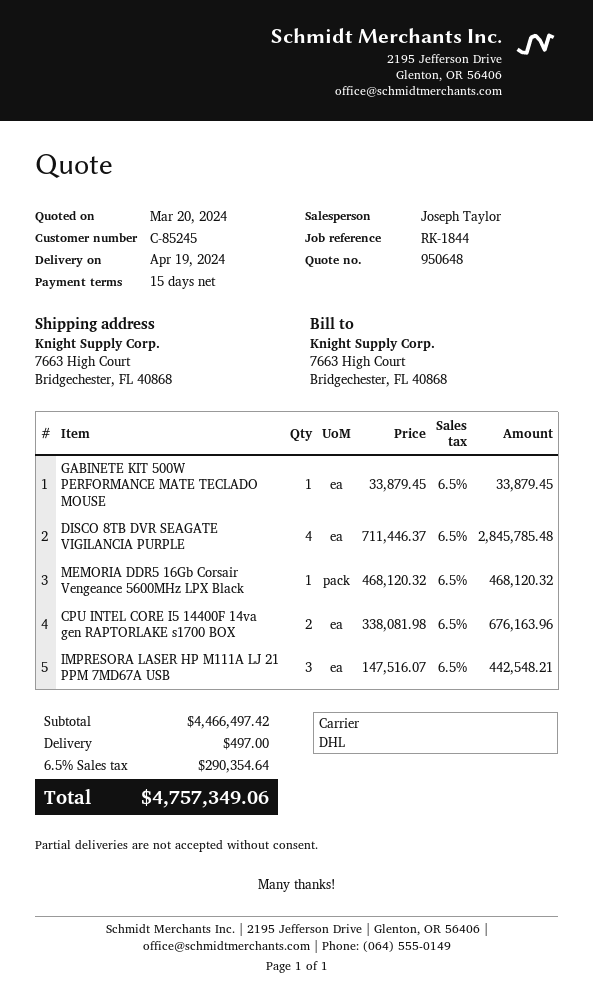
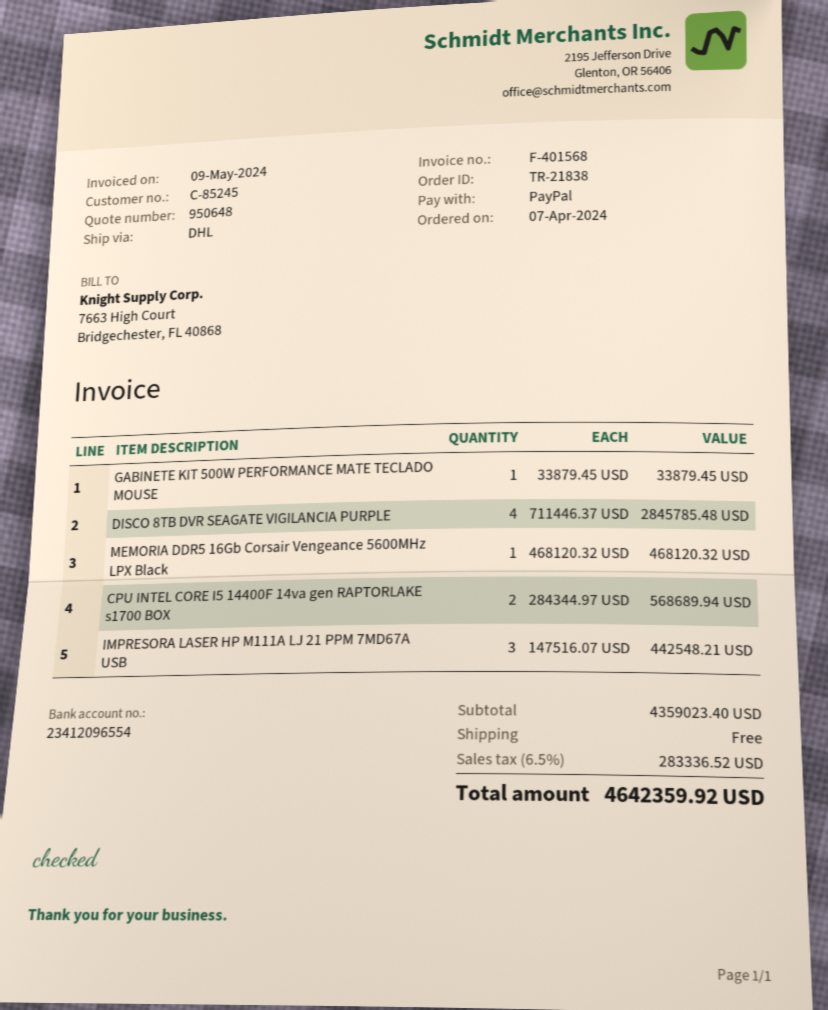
CPU INTEL CORE I5 14400F 14va gen RAPTORLAKE s1700 BOX: 2 x 338081.98 = 676163.96 -> 2 x 284344.97 = 568689.94
subtotal: 4466497.42 -> 4359023.40
shipping: 497.00 -> 0.00
tax: 6.5% = 290354.64 -> 6.5% = 283336.52
total: 4757349.06 -> 4642359.92

